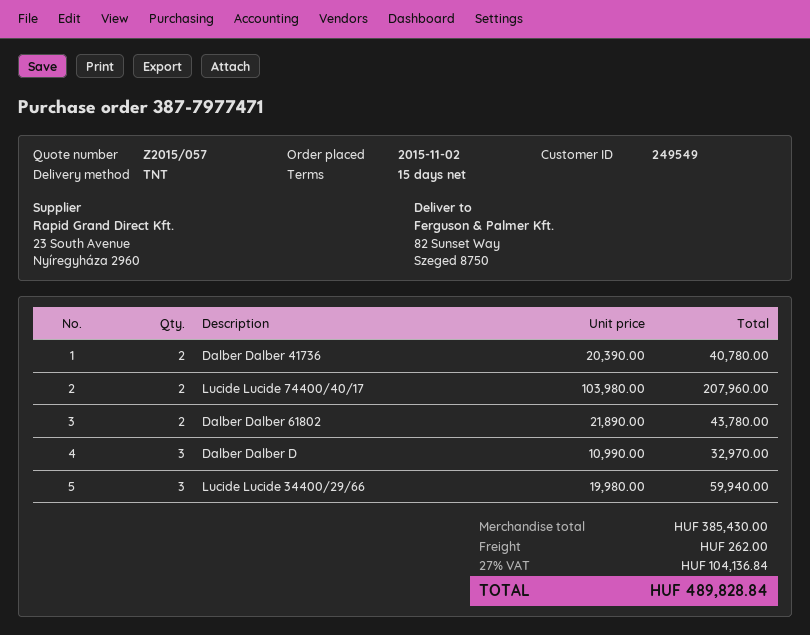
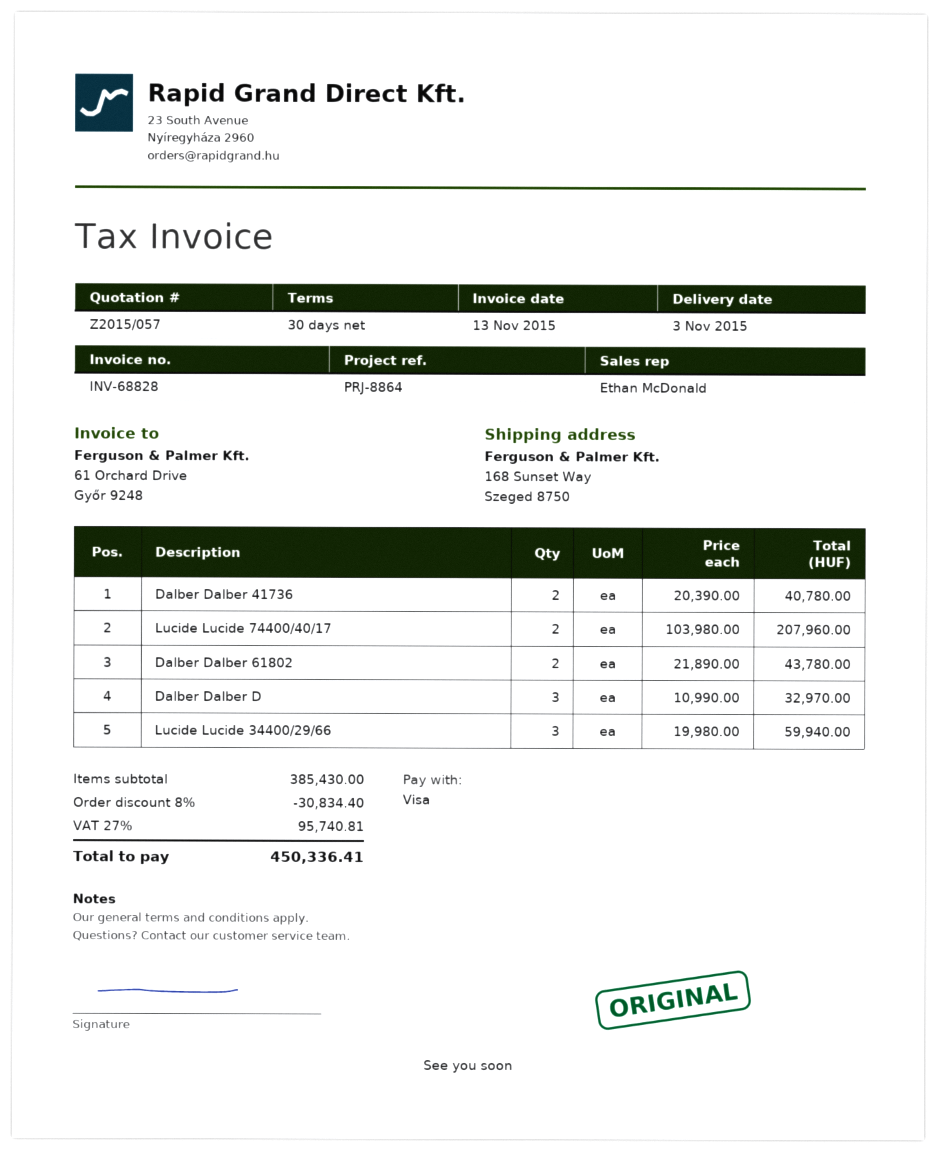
payment terms: 15 days -> 30 days
ship to: 82 Sunset Way, Szeged 8750 -> 168 Sunset Way, Szeged 8750
discount: none -> 8% = 30834.40
shipping: 262.00 -> none
tax: 27% = 104136.84 -> 27% = 95740.81
total: 489828.84 -> 450336.41

